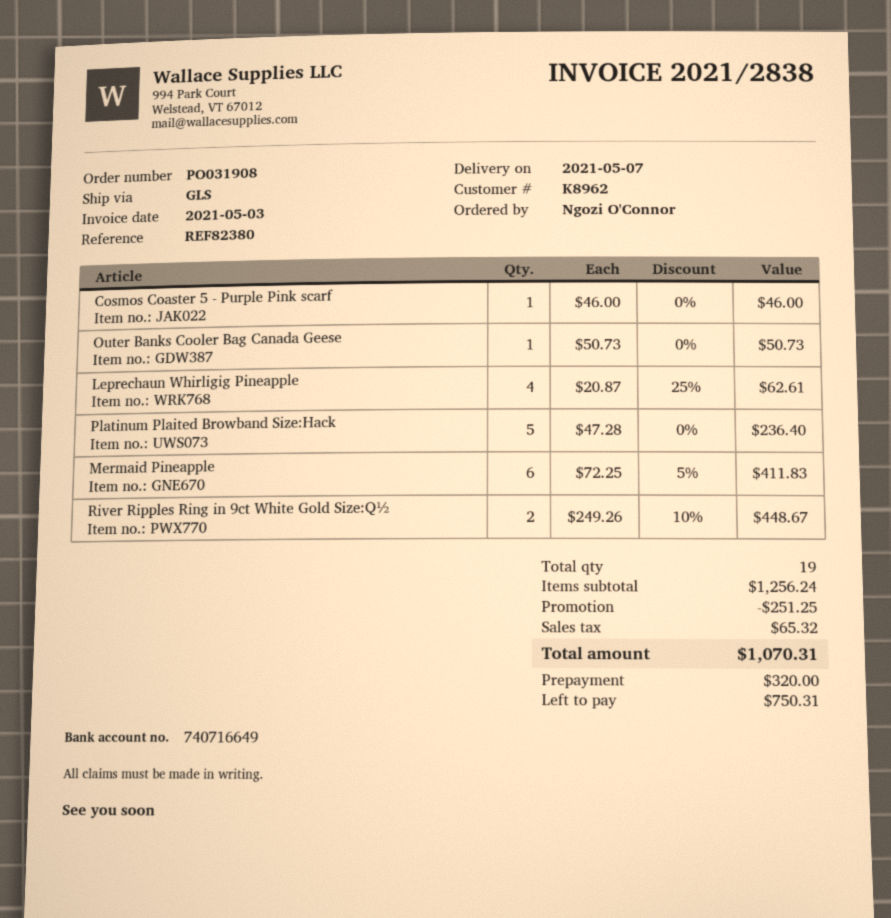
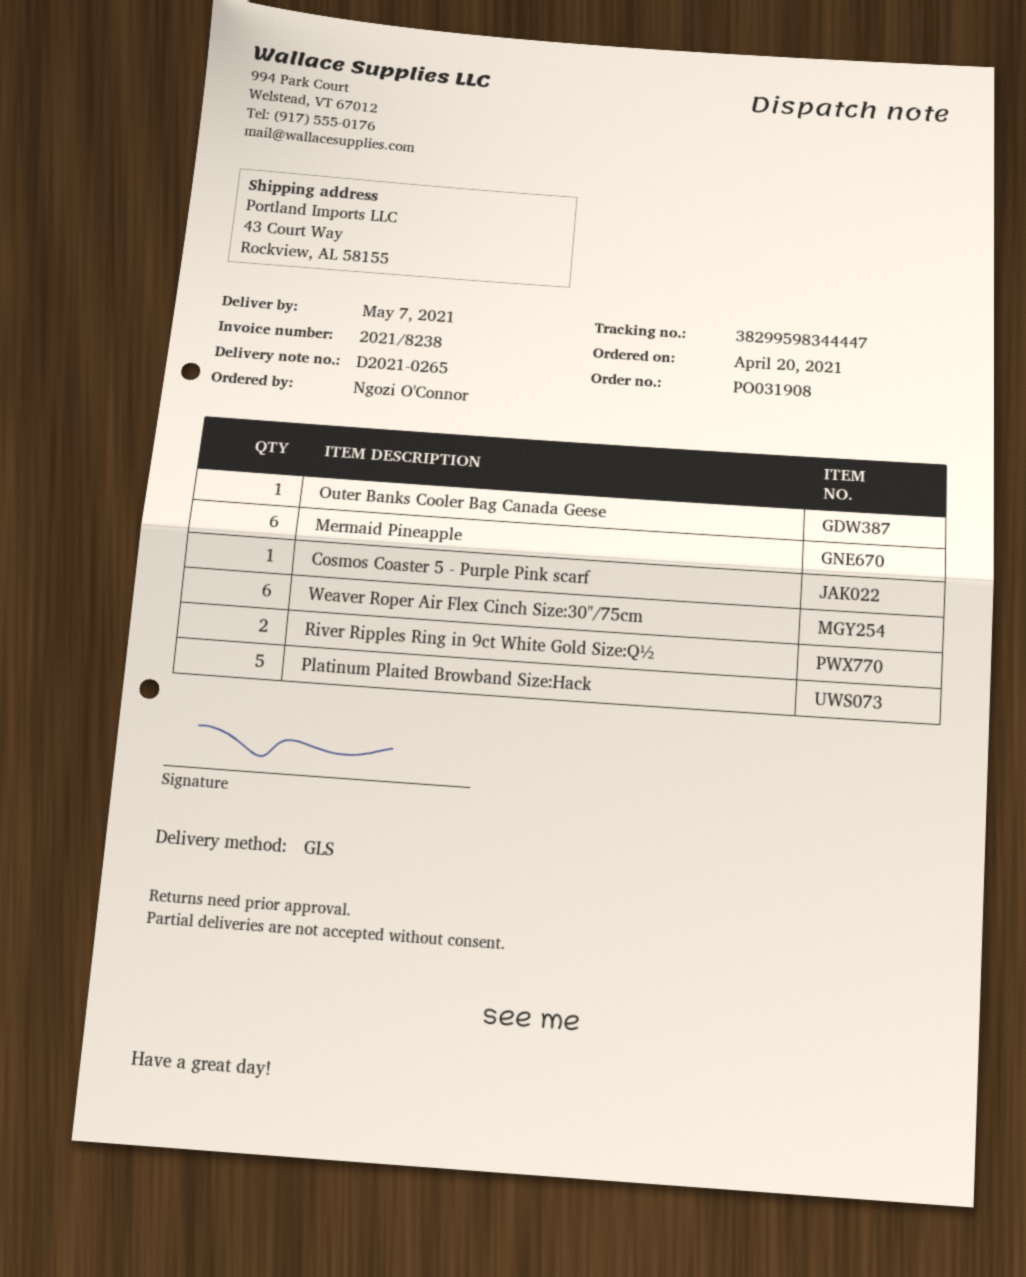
invoice number: 2021/2838 -> 2021/8238
Leprechaun Whirligig Pineapple: 4 -> none
Weaver Roper Air Flex Cinch Size:30"/75cm: none -> 6

